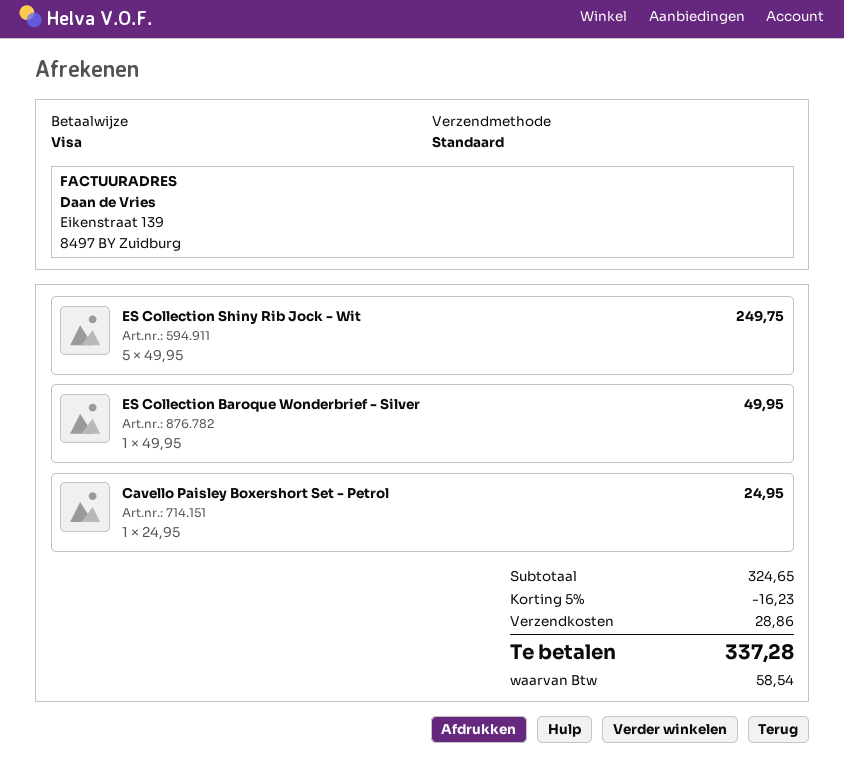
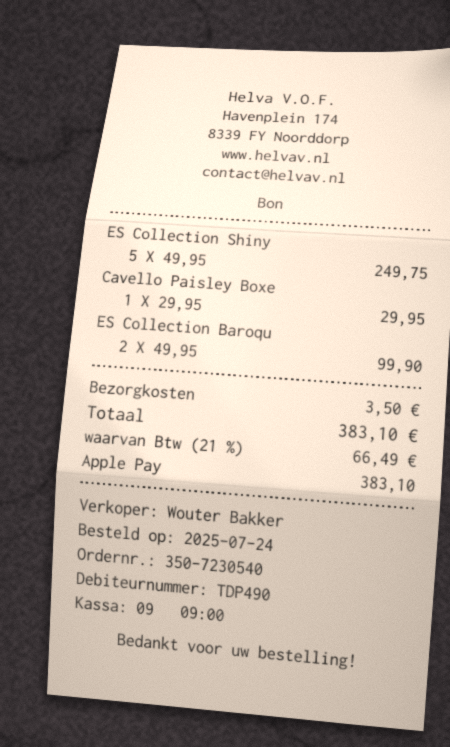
payment method: Visa -> Apple Pay
ES Collection Baroque Wonderbrief - Silver: 1 x 49.95 = 49.95 -> 2 x 49.95 = 99.90
Cavello Paisley Boxershort Set - Petrol: 1 x 24.95 = 24.95 -> 1 x 29.95 = 29.95
discount: 5% = 16.23 -> none
shipping: 28.86 -> 3.50
tax: 58.54 -> 66.49
total: 337.28 -> 383.10

